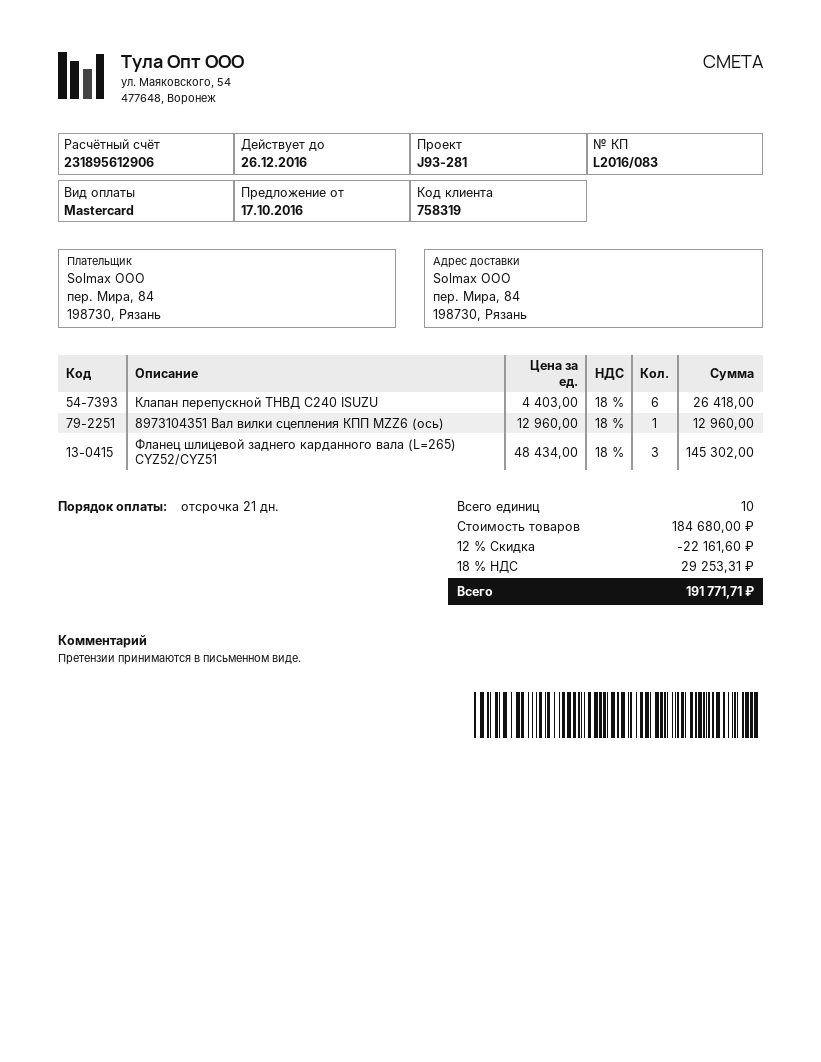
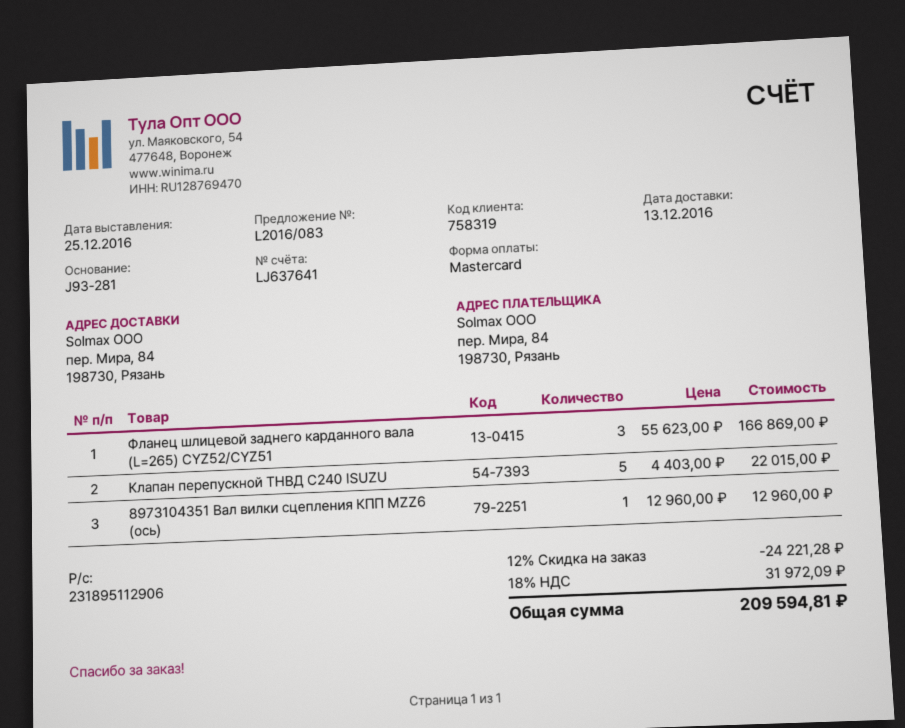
bank account: 231895612906 -> 231895112906
Клапан перепускной ТНВД C240 ISUZU: 6 x 4403.00 = 26418.00 -> 5 x 4403.00 = 22015.00
Фланец шлицевой заднего карданного вала (L=265) CYZ52/CYZ51: 3 x 48434.00 = 145302.00 -> 3 x 55623.00 = 166869.00
discount: 12% = 22161.60 -> 12% = 24221.28
tax: 18% = 29253.31 -> 18% = 31972.09
total: 191771.71 -> 209594.81

